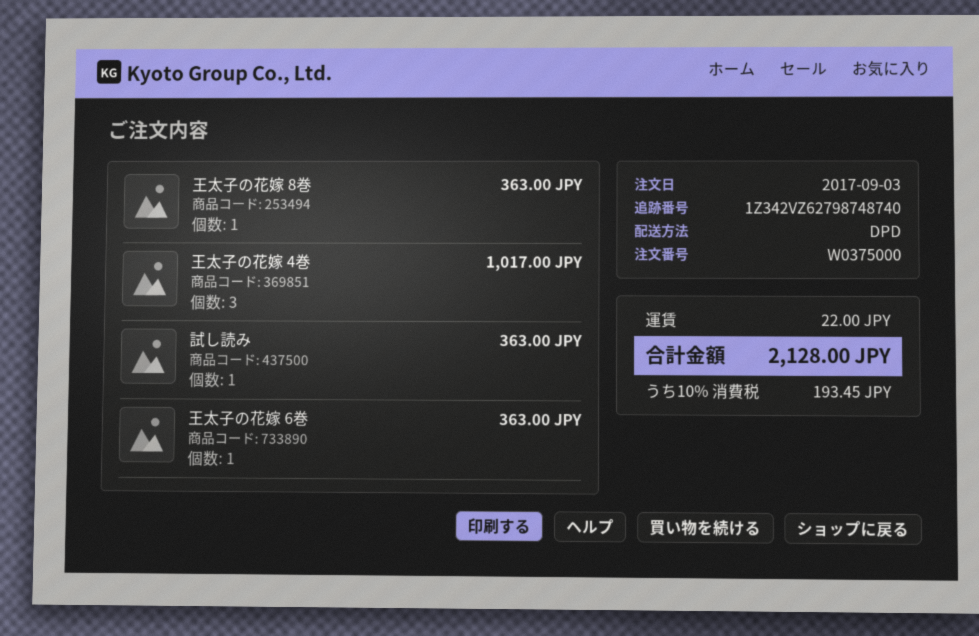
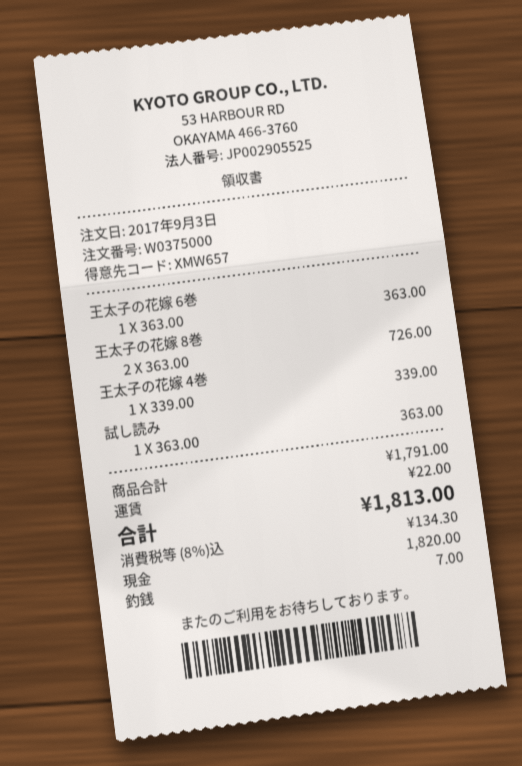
王太子の花嫁 8巻: 1 for 363.00 -> 2 for 726.00
王太子の花嫁 4巻: 3 for 1017.00 -> 1 for 339.00
tax: 10% = 193.45 -> 8% = 134.30
total: 2128.00 -> 1813.00

